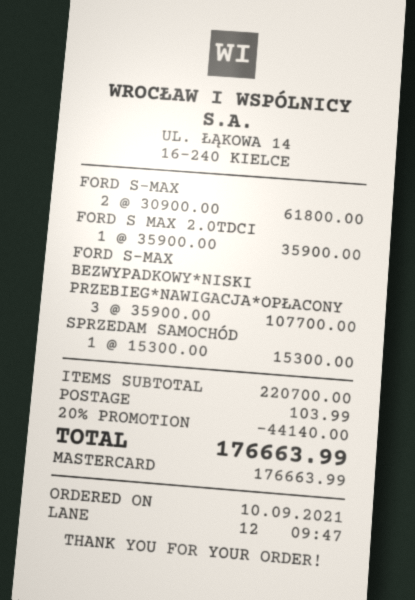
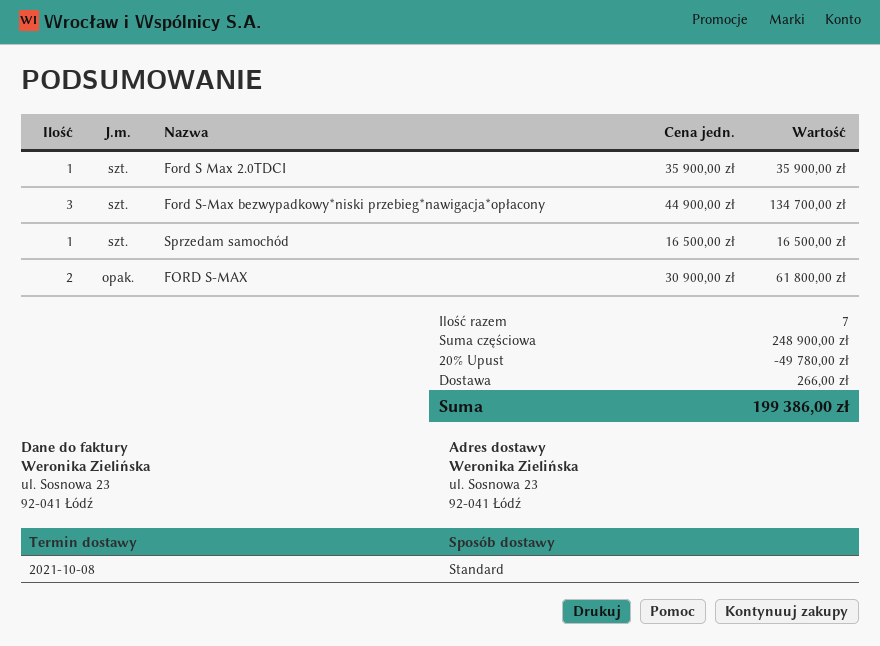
FORD S-MAX BEZWYPADKOWY*NISKI PRZEBIEG*NAWIGACJA*OPŁACONY: 3 x 35900.00 = 107700.00 -> 3 x 44900.00 = 134700.00
SPRZEDAM SAMOCHÓD: 1 x 15300.00 = 15300.00 -> 1 x 16500.00 = 16500.00
subtotal: 220700.00 -> 248900.00
discount: 20% = 44140.00 -> 20% = 49780.00
shipping: 103.99 -> 266.00
total: 176663.99 -> 199386.00

